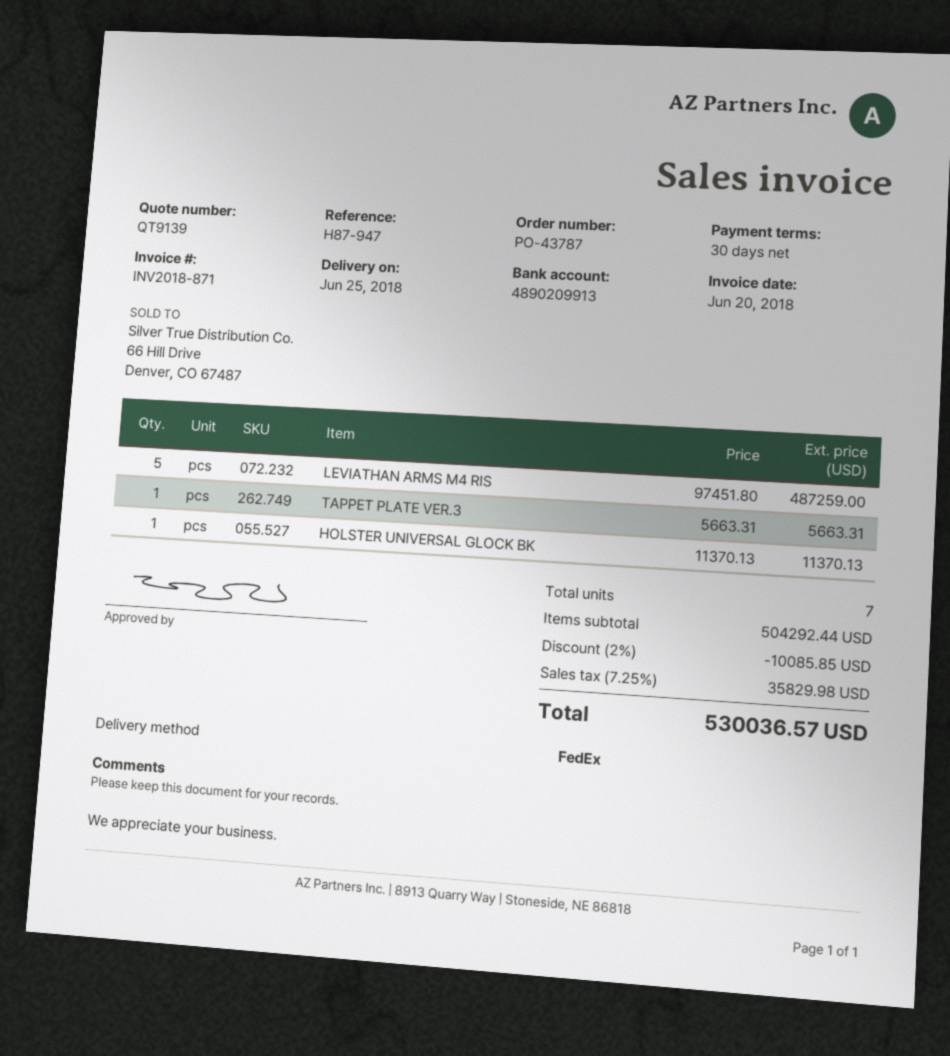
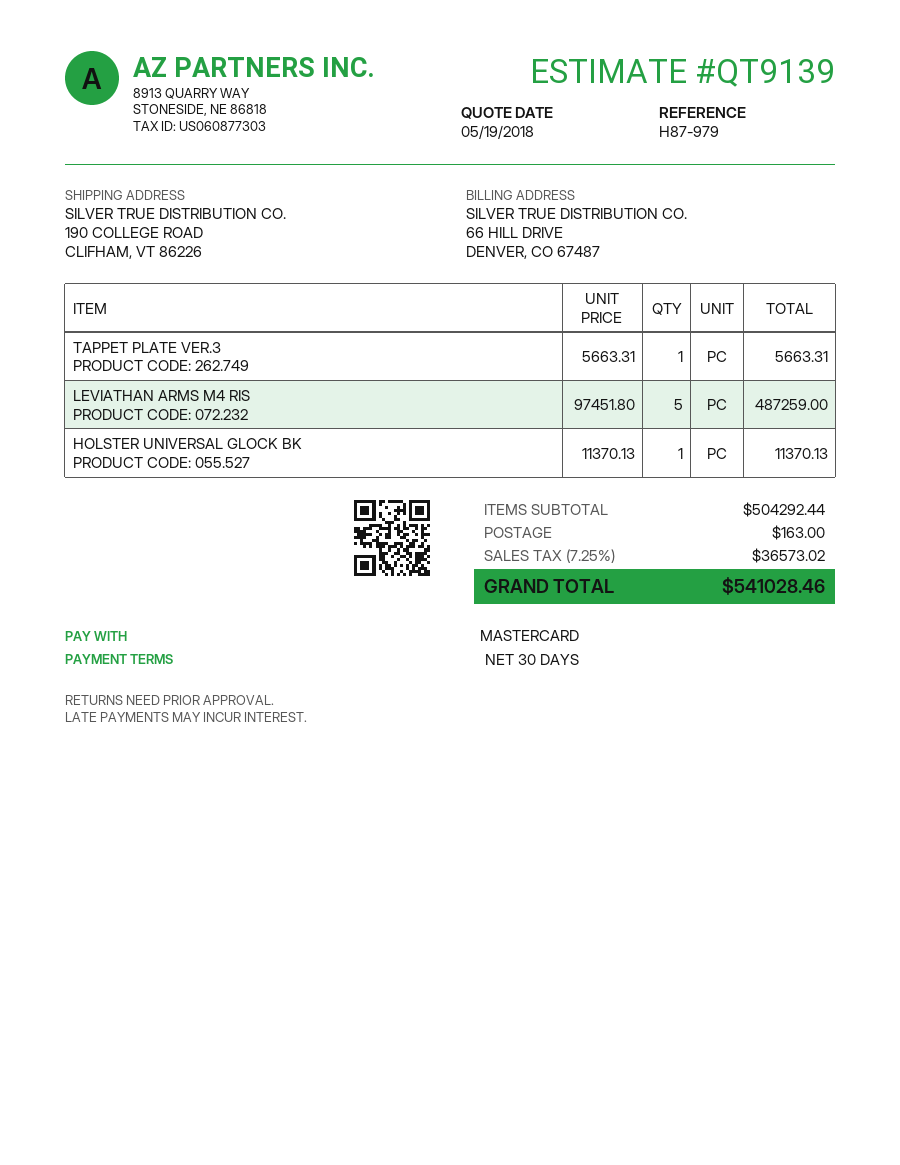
reference: H87-947 -> H87-979
discount: 2% = 10085.85 -> none
shipping: none -> 163.00
tax: 7.25% = 35829.98 -> 7.25% = 36573.02
total: 530036.57 -> 541028.46

